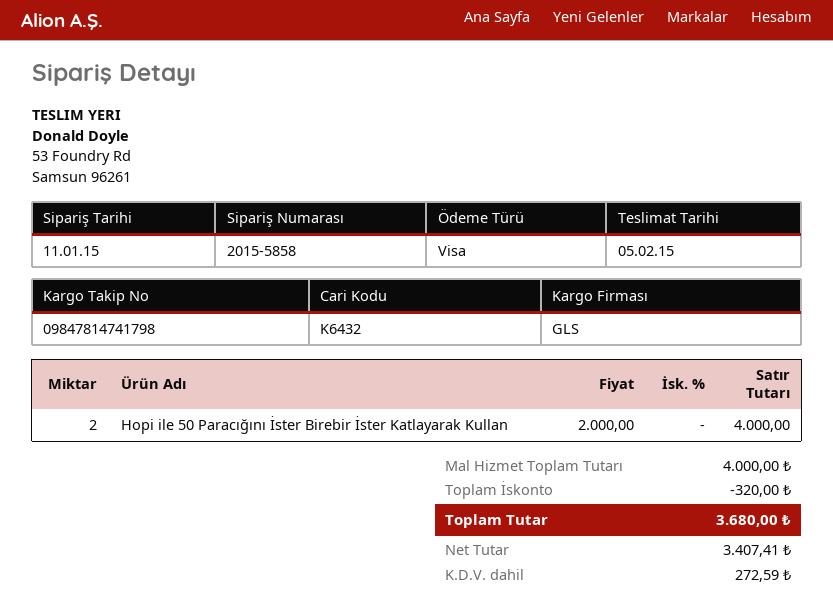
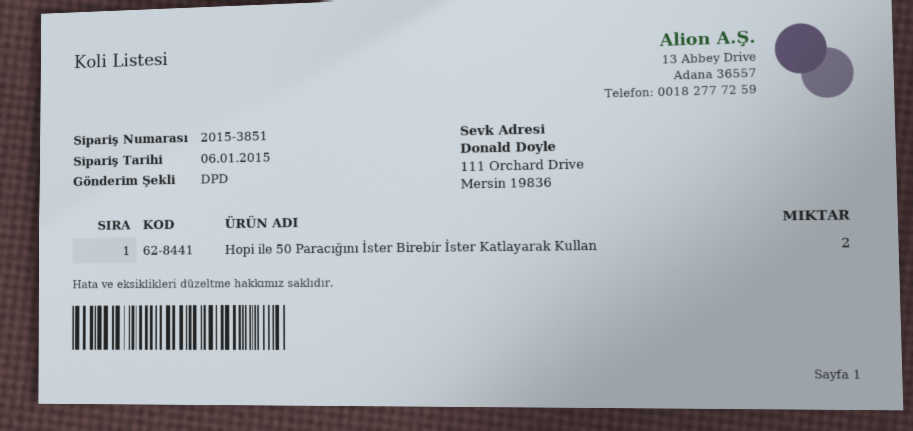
order number: 2015-5858 -> 2015-3851
order date: 2015-01-11 -> 2015-01-06
shipping method: GLS -> DPD
ship to: 53 Foundry Rd, Samsun 96261 -> 111 Orchard Drive, Mersin 19836

